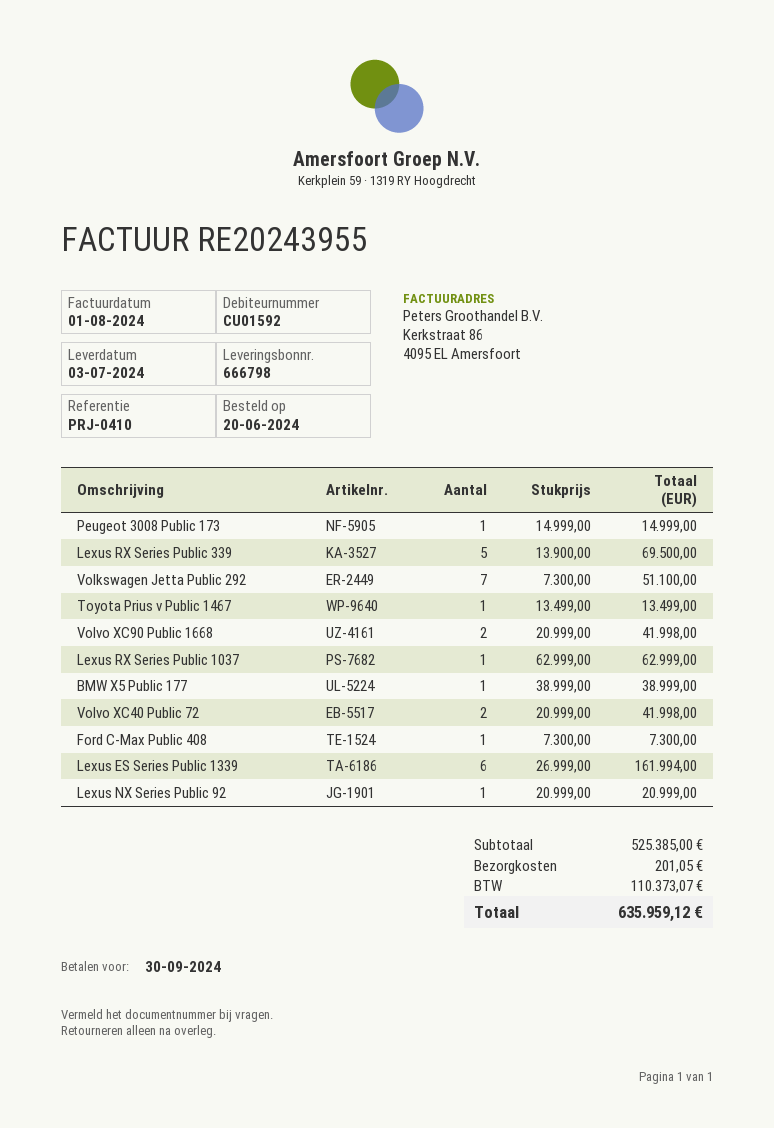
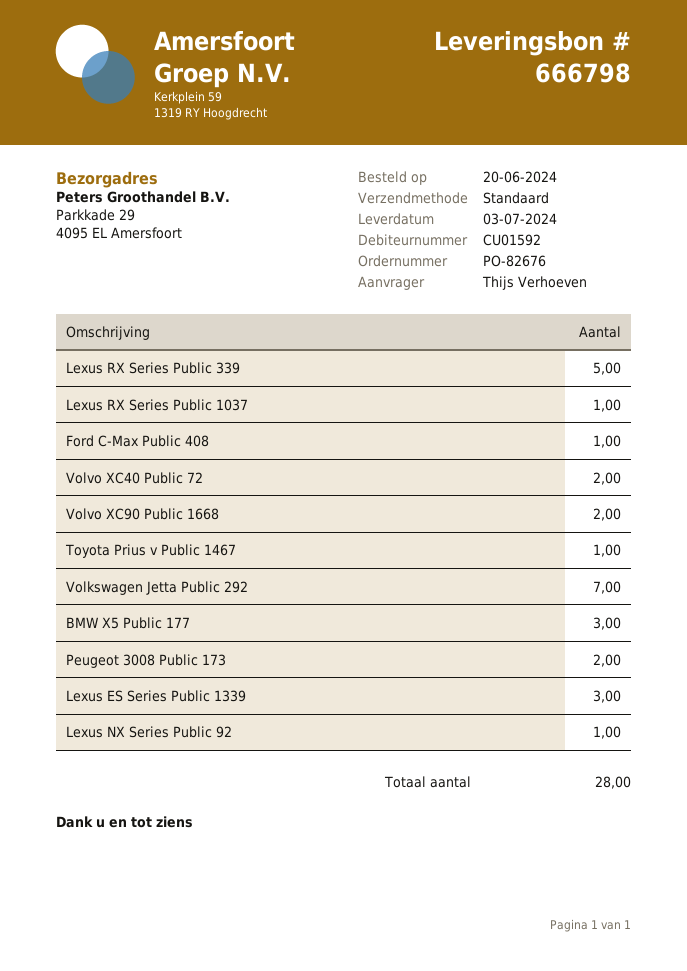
Peugeot 3008 Public 173: 1 -> 2
BMW X5 Public 177: 1 -> 3
Lexus ES Series Public 1339: 6 -> 3

